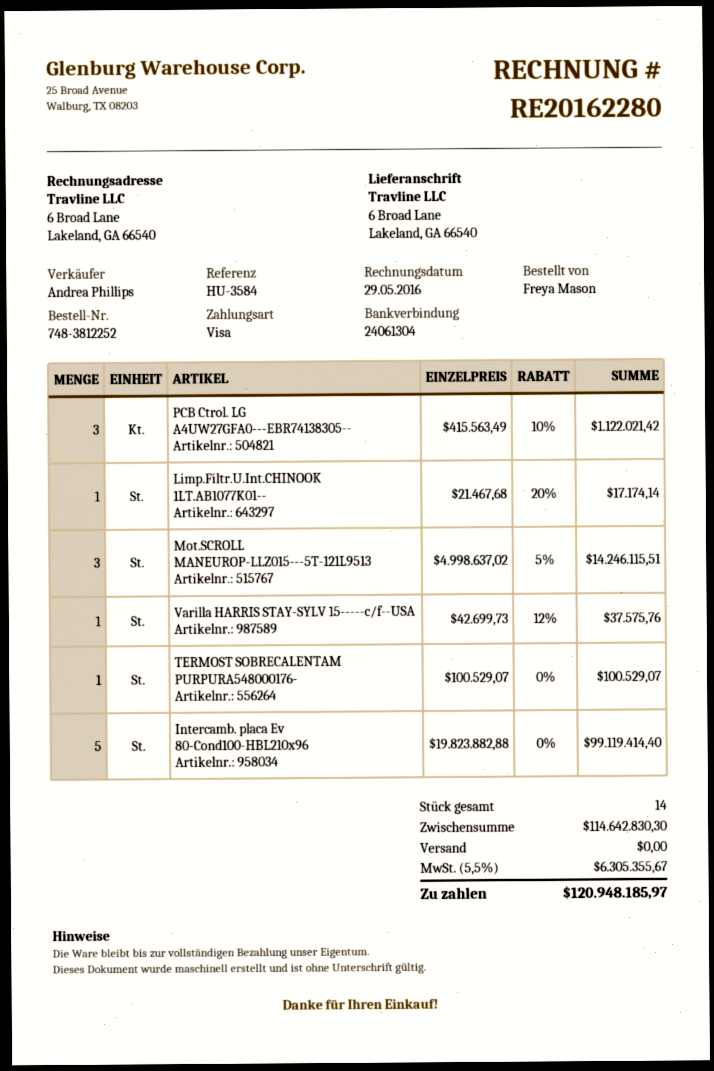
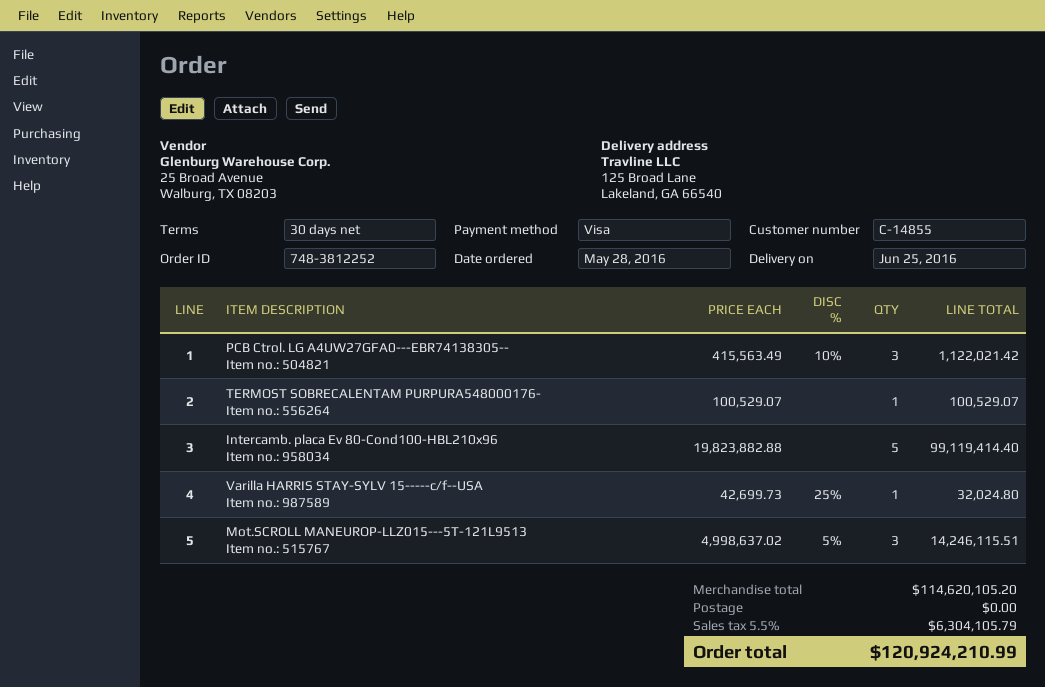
ship to: 6 Broad Lane, Lakeland, GA 66540 -> 125 Broad Lane, Lakeland, GA 66540
Limp.Filtr.U.Int.CHINOOK 1LT.AB1077K01--: 1 x 21467.68 - 20% = 17174.14 -> none
Varilla HARRIS STAY-SYLV 15-----c/f--USA: 1 x 42699.73 - 12% = 37575.76 -> 1 x 42699.73 - 25% = 32024.80
subtotal: 114642830.30 -> 114620105.20
tax: 5.5% = 6305355.67 -> 5.5% = 6304105.79
total: 120948185.97 -> 120924210.99

